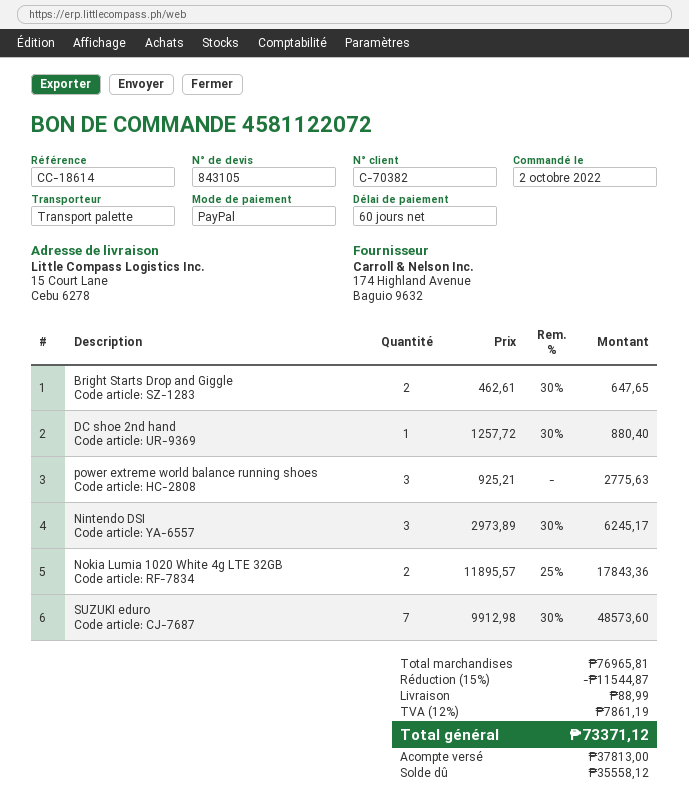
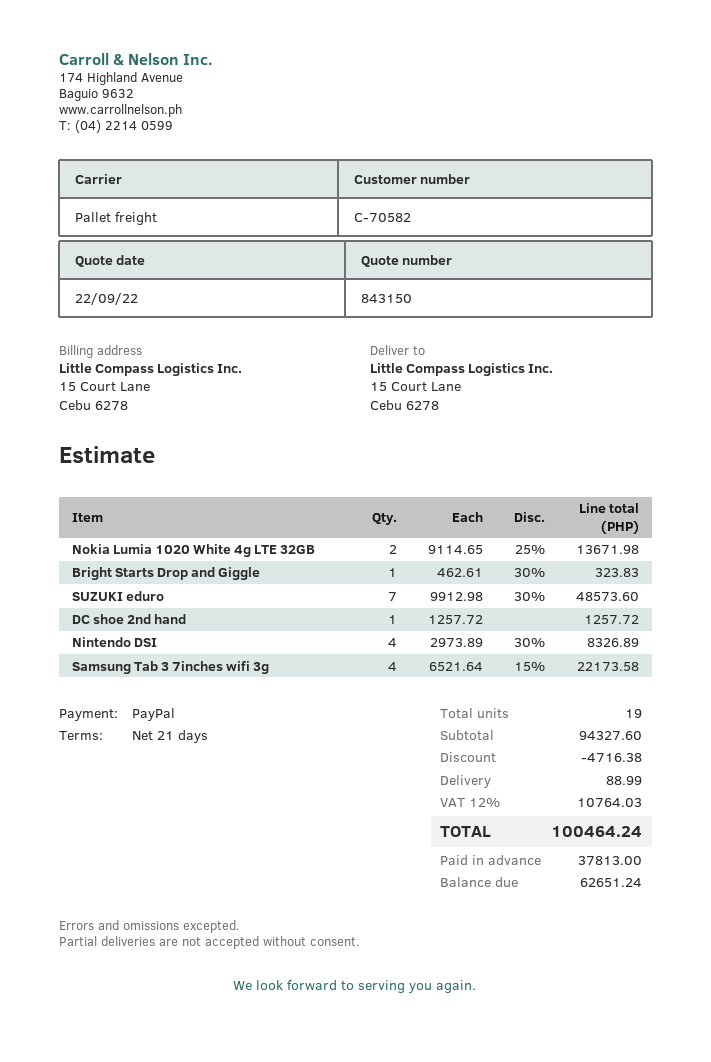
quote number: 843105 -> 843150
payment terms: 60 days -> 21 days
customer number: C-70382 -> C-70582
Bright Starts Drop and Giggle: 2 x 462.61 - 30% = 647.65 -> 1 x 462.61 - 30% = 323.83
DC shoe 2nd hand: 1 x 1257.72 - 30% = 880.40 -> 1 x 1257.72 = 1257.72
power extreme world balance running shoes: 3 x 925.21 = 2775.63 -> none
Nintendo DSI: 3 x 2973.89 - 30% = 6245.17 -> 4 x 2973.89 - 30% = 8326.89
Nokia Lumia 1020 White 4g LTE 32GB: 2 x 11895.57 - 25% = 17843.36 -> 2 x 9114.65 - 25% = 13671.98
Samsung Tab 3 7inches wifi 3g: none -> 4 x 6521.64 - 15% = 22173.58
subtotal: 76965.81 -> 94327.60
discount: 11544.87 -> 4716.38
tax: 12% = 7861.19 -> 12% = 10764.03
total: 73371.12 -> 100464.24
balance: 35558.12 -> 62651.24

